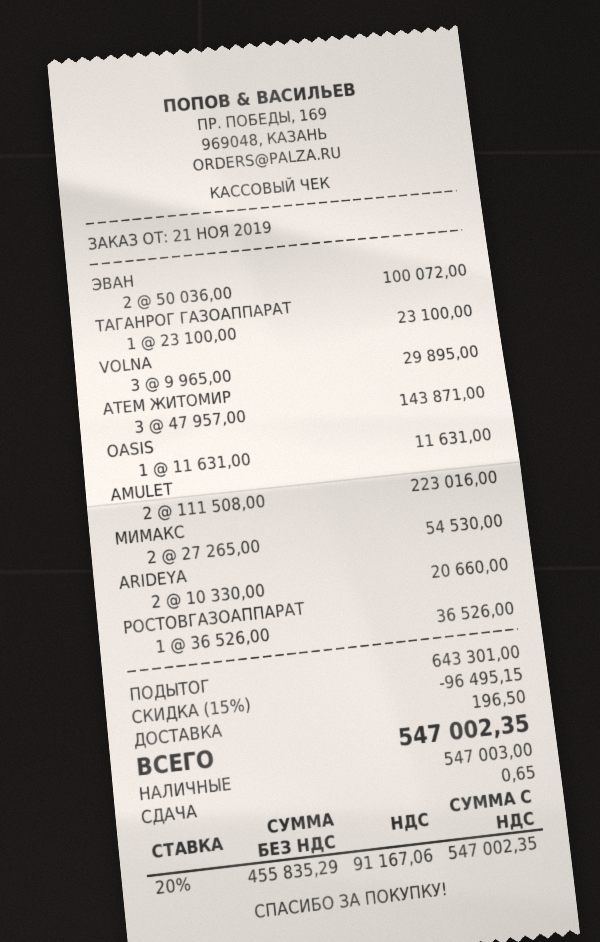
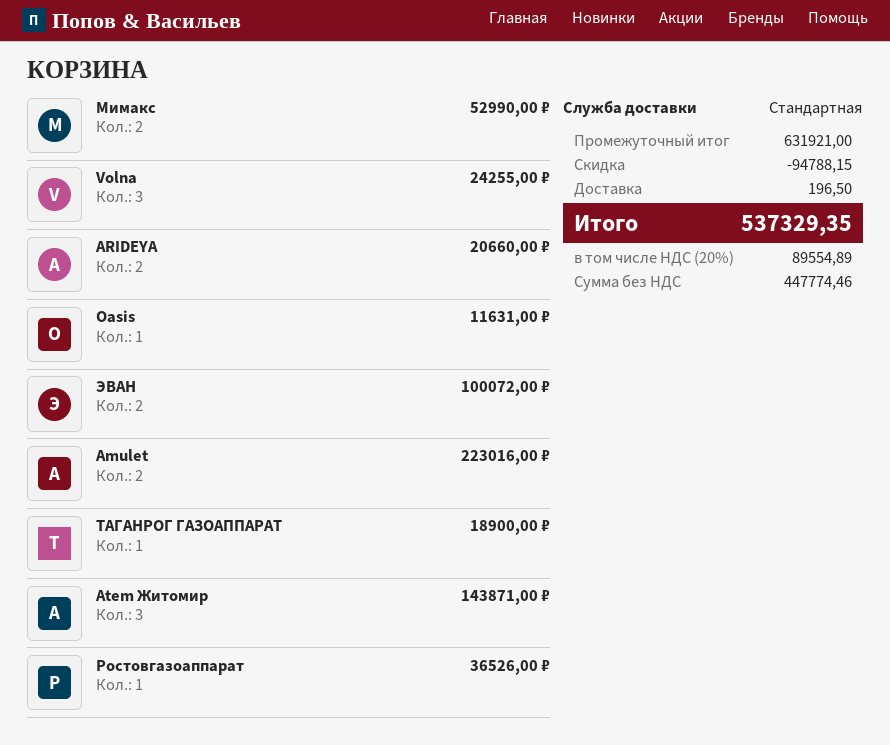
ТАГАНРОГ ГАЗОАППАРАТ: 1 for 23100.00 -> 1 for 18900.00
VOLNA: 3 for 29895.00 -> 3 for 24255.00
МИМАКС: 2 for 54530.00 -> 2 for 52990.00
subtotal: 643301.00 -> 631921.00
discount: 96495.15 -> 94788.15
net: 455835.29 -> 447774.46
tax: 20% = 91167.06 -> 20% = 89554.89
total: 547002.35 -> 537329.35

